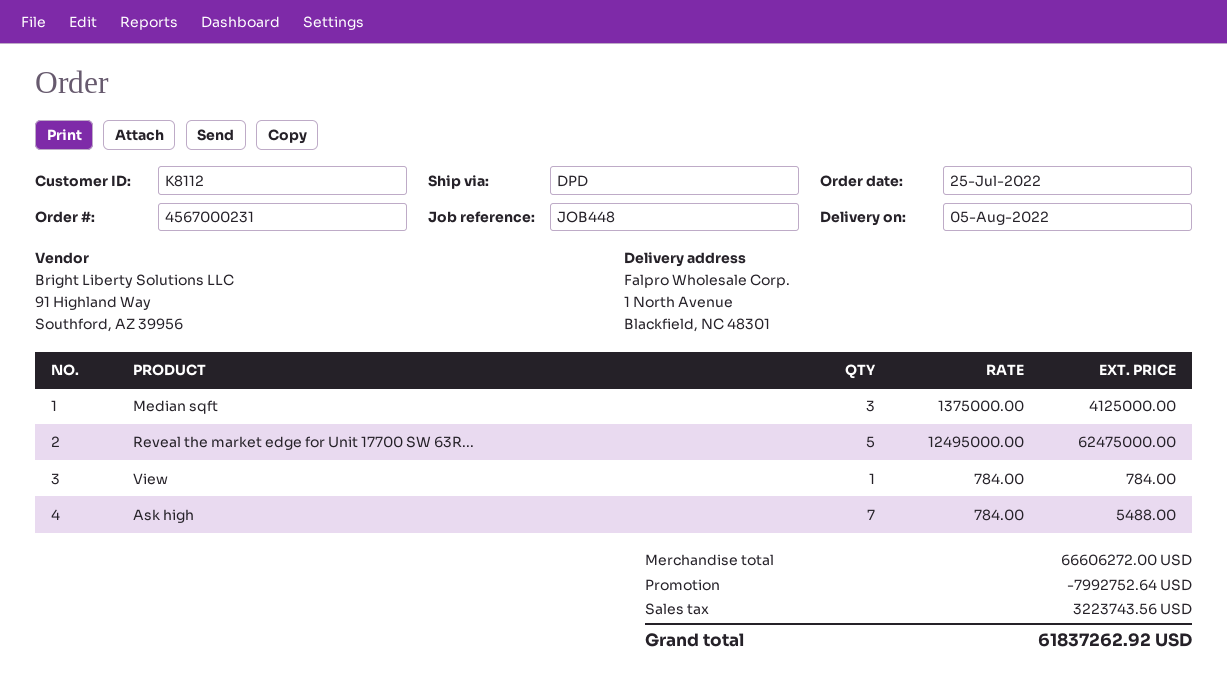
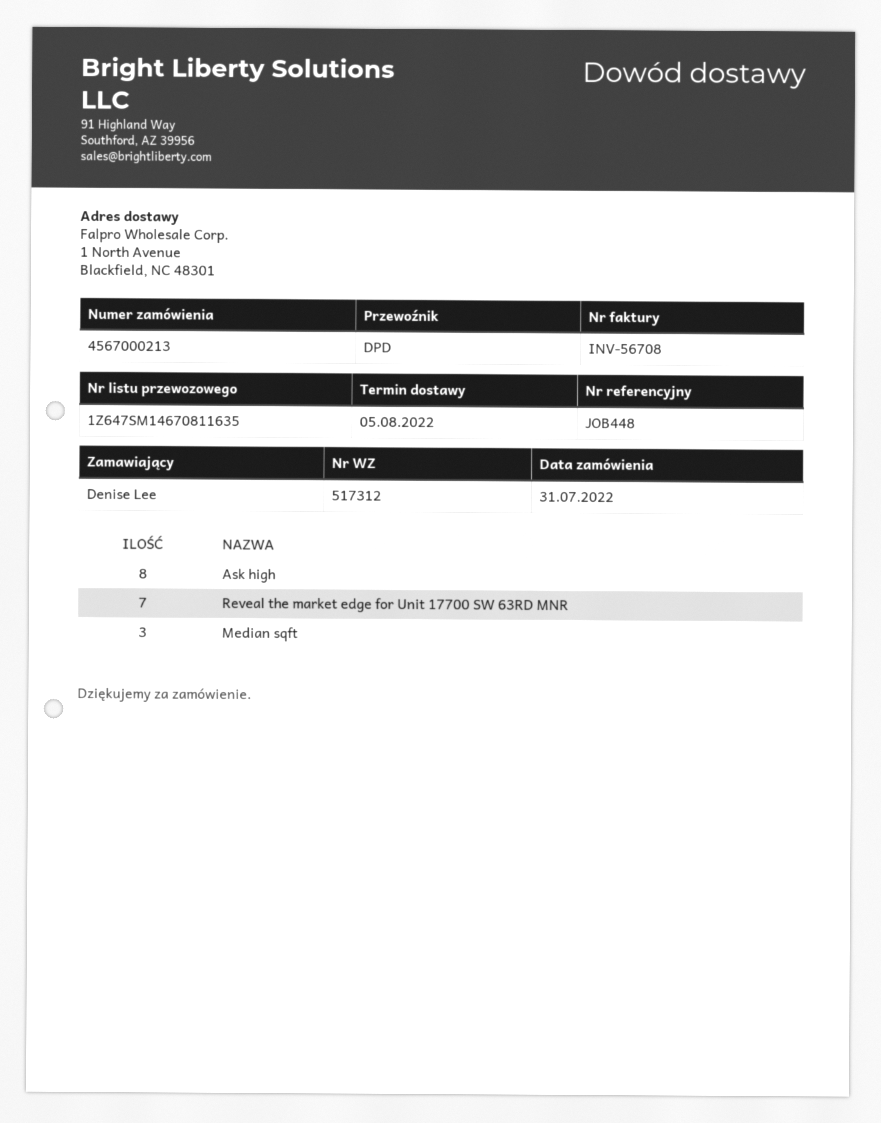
order number: 4567000231 -> 4567000213
order date: 2022-07-25 -> 2022-07-31
Reveal the market edge for Unit 17700 SW 63R...: 5 -> 7
View: 1 -> none
Ask high: 7 -> 8

